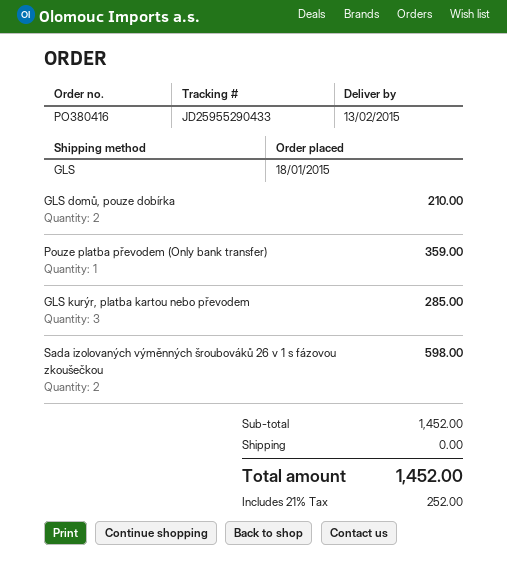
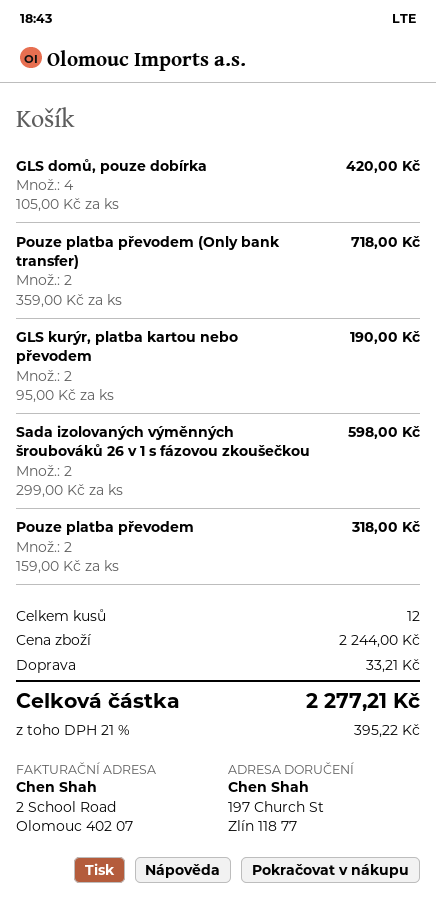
GLS domů, pouze dobírka: 2 for 210.00 -> 4 for 420.00
Pouze platba převodem (Only bank transfer): 1 for 359.00 -> 2 for 718.00
GLS kurýr, platba kartou nebo převodem: 3 for 285.00 -> 2 for 190.00
Pouze platba převodem: none -> 2 for 318.00
subtotal: 1452.00 -> 2244.00
shipping: 0.00 -> 33.21
tax: 21% = 252.00 -> 21% = 395.22
total: 1452.00 -> 2277.21

